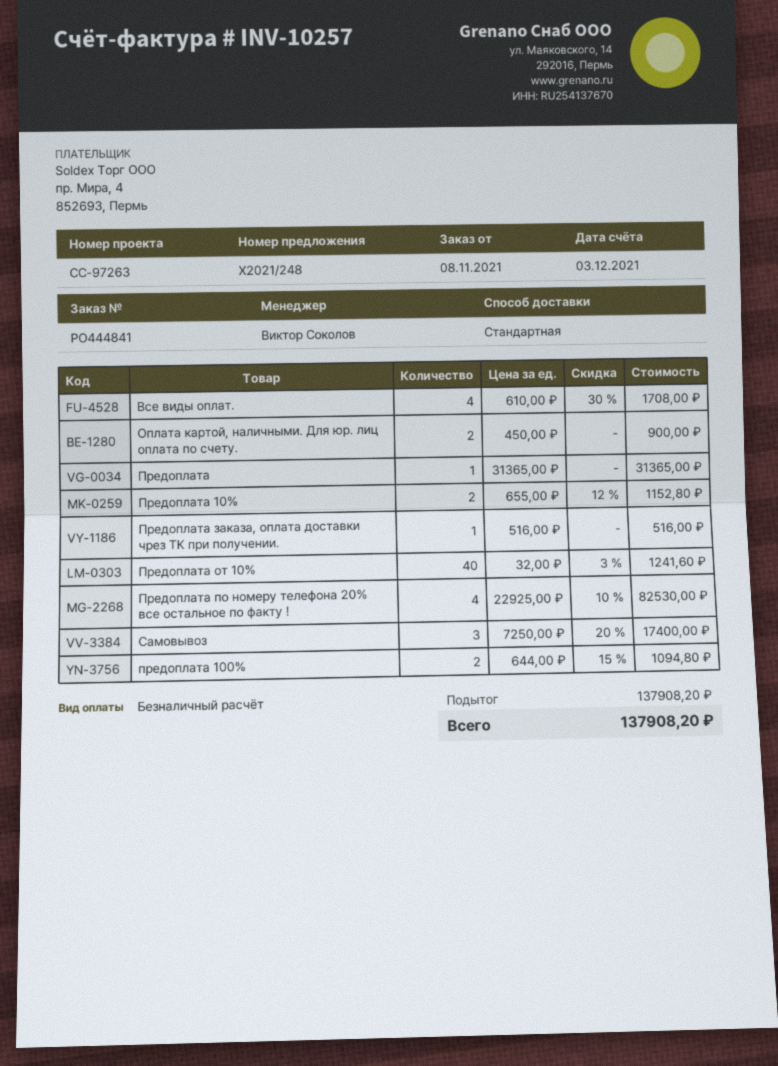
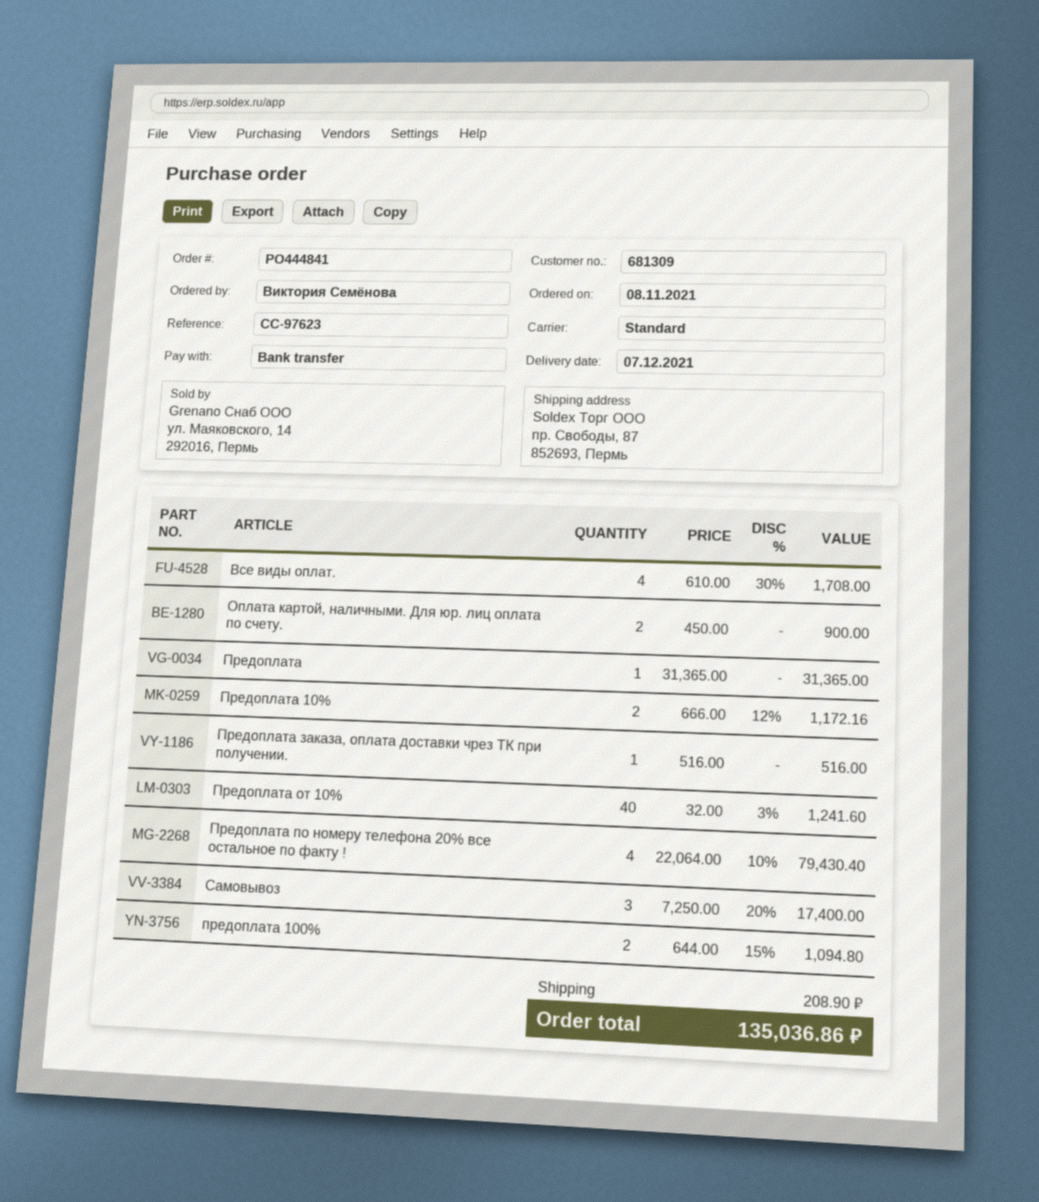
reference: CC-97263 -> CC-97623
Предоплата 10%: 2 x 655.00 - 12% = 1152.80 -> 2 x 666.00 - 12% = 1172.16
Предоплата по номеру телефона 20% все остальное по факту !: 4 x 22925.00 - 10% = 82530.00 -> 4 x 22064.00 - 10% = 79430.40
shipping: none -> 208.90
total: 137908.20 -> 135036.86

